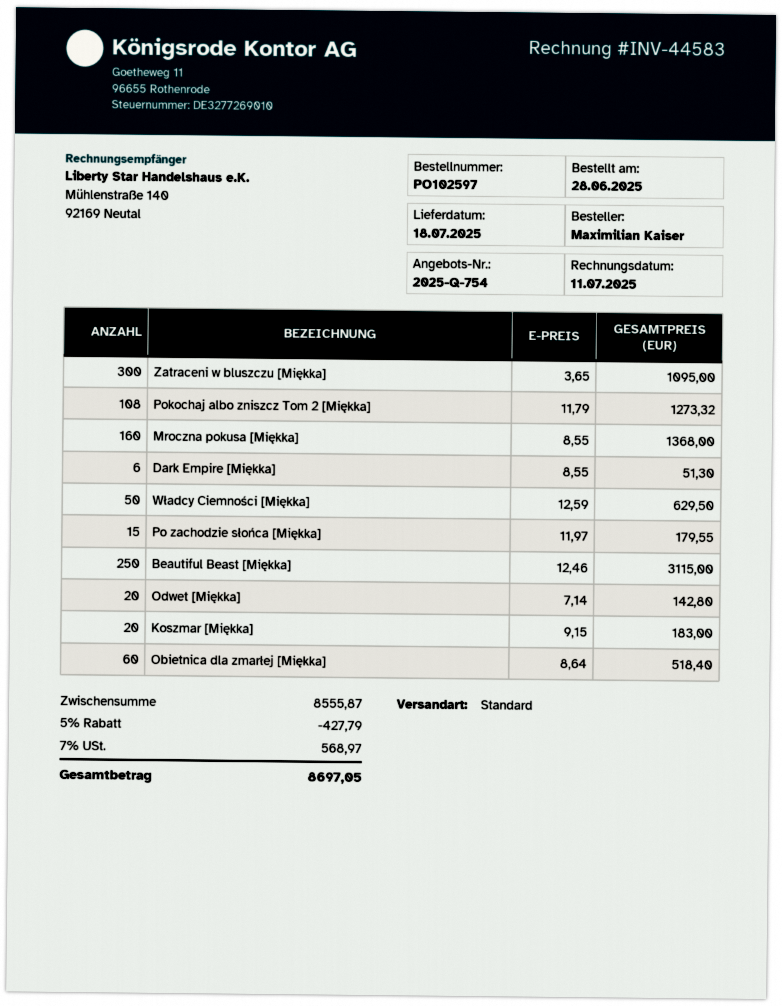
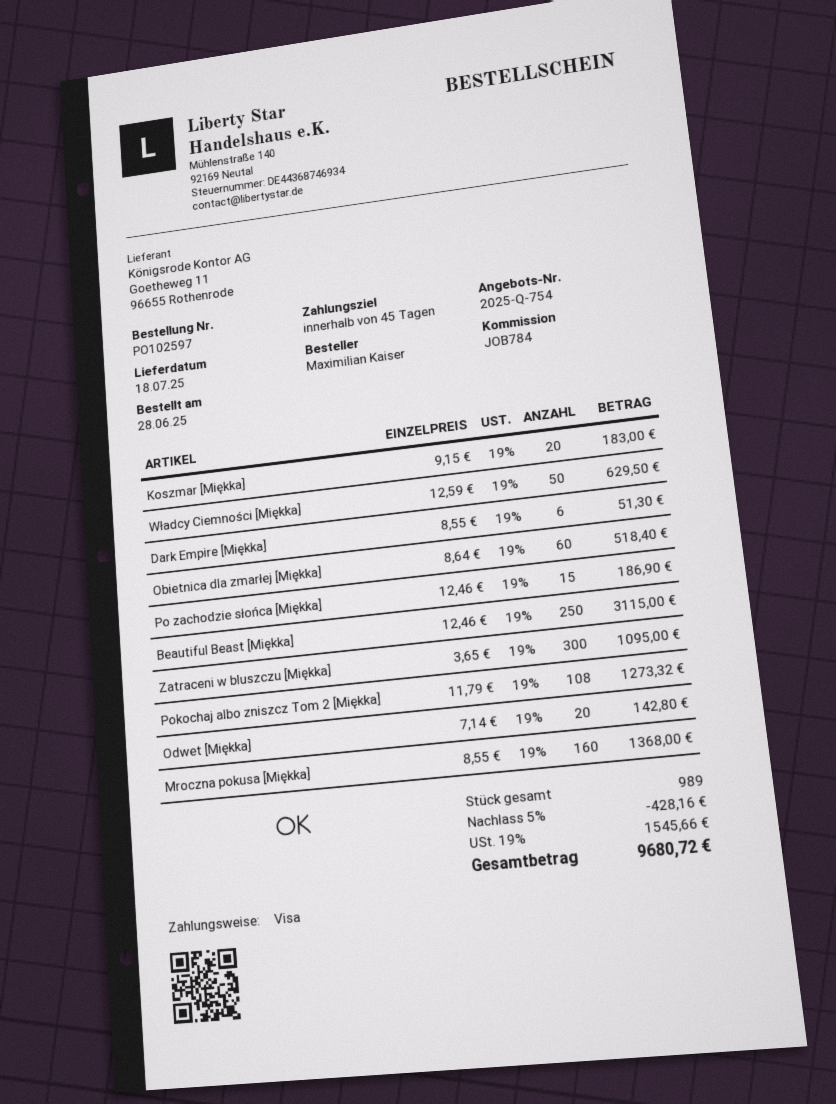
Po zachodzie słońca [Miękka]: 15 x 11.97 = 179.55 -> 15 x 12.46 = 186.90
discount: 5% = 427.79 -> 5% = 428.16
tax: 7% = 568.97 -> 19% = 1545.66
total: 8697.05 -> 9680.72

